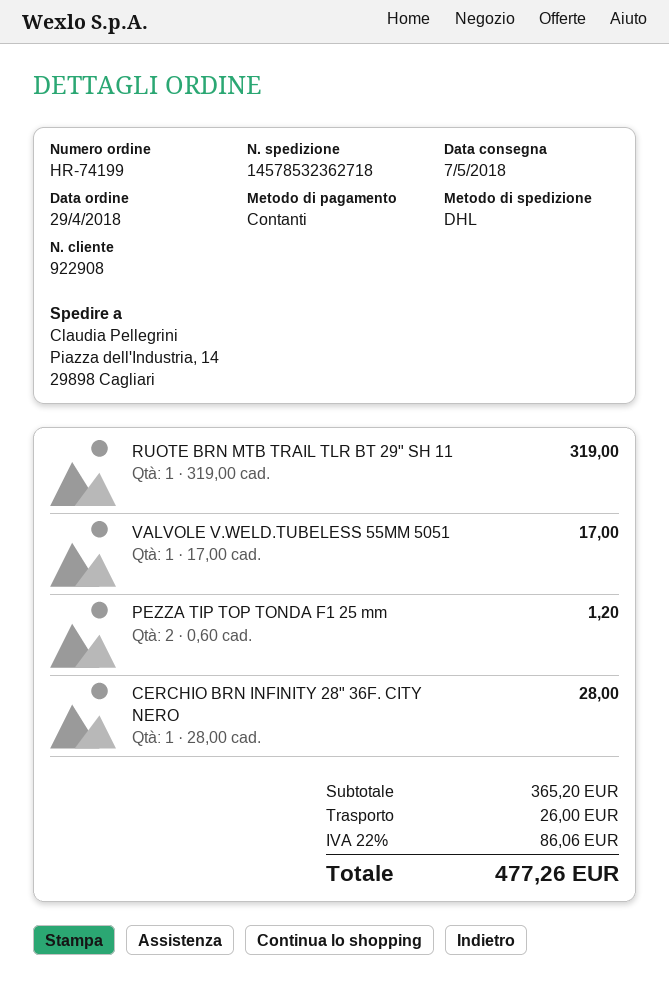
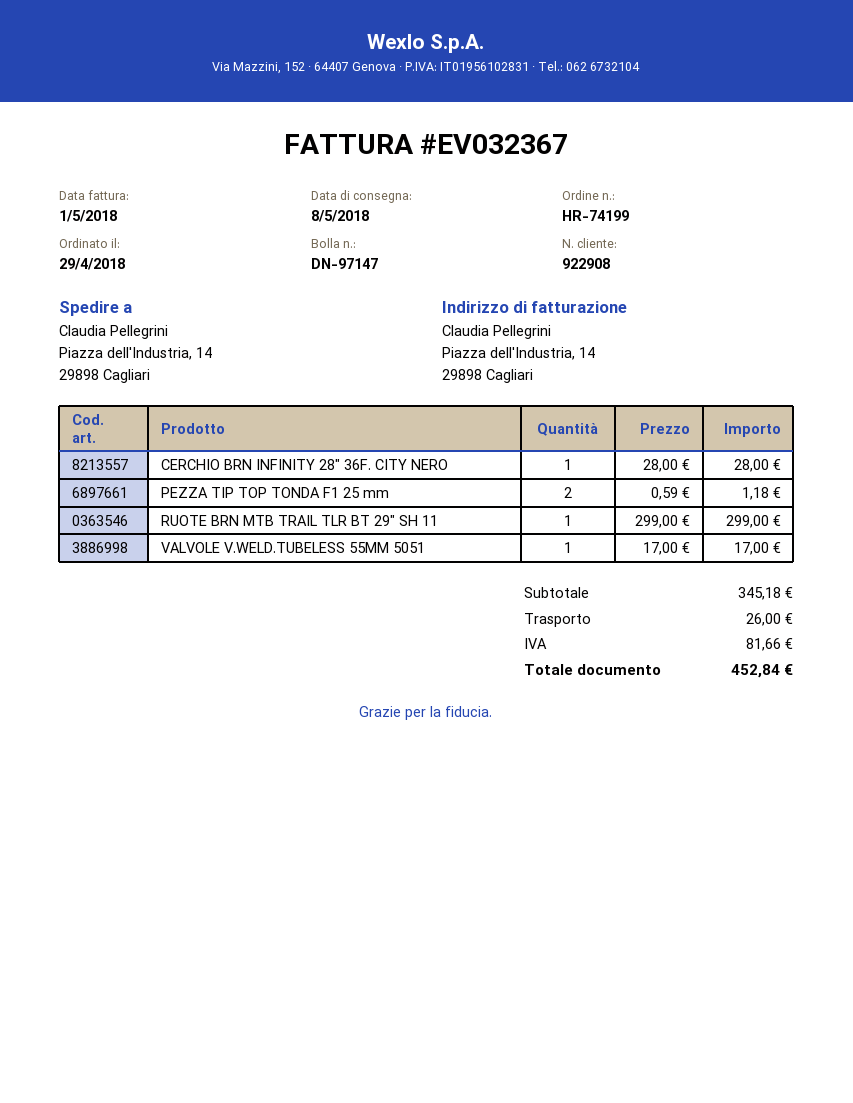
delivery date: 2018-05-07 -> 2018-05-08
RUOTE BRN MTB TRAIL TLR BT 29" SH 11: 1 x 319.00 = 319.00 -> 1 x 299.00 = 299.00
PEZZA TIP TOP TONDA F1 25 mm: 2 x 0.60 = 1.20 -> 2 x 0.59 = 1.18
subtotal: 365.20 -> 345.18
tax: 86.06 -> 81.66
total: 477.26 -> 452.84

